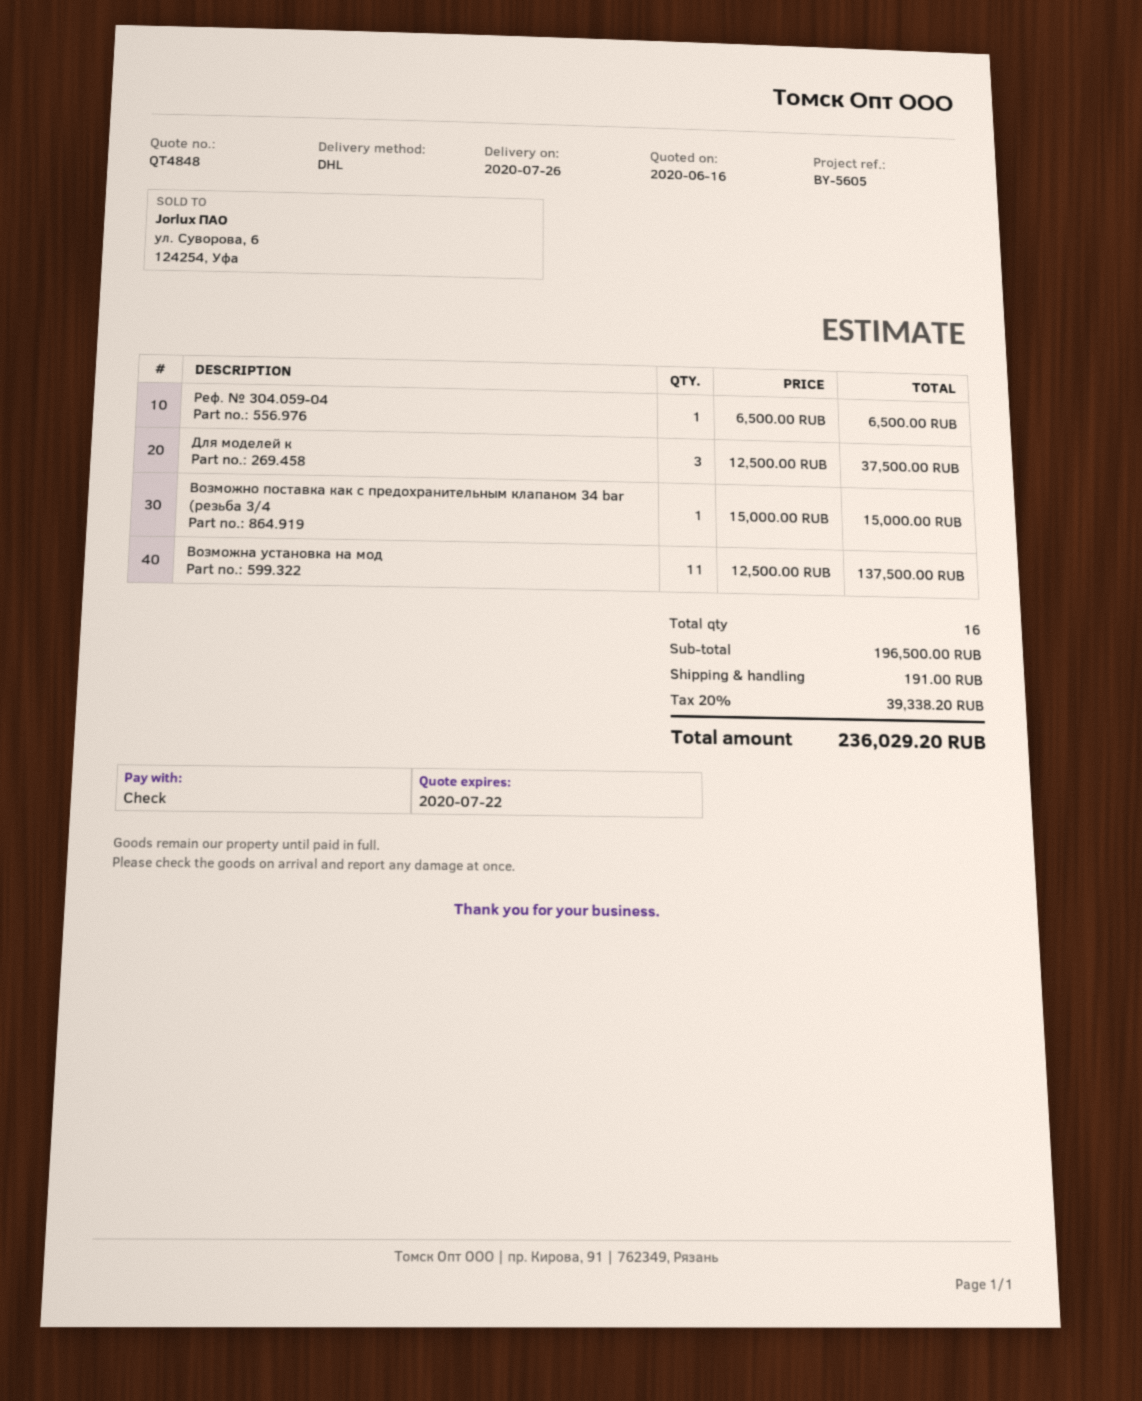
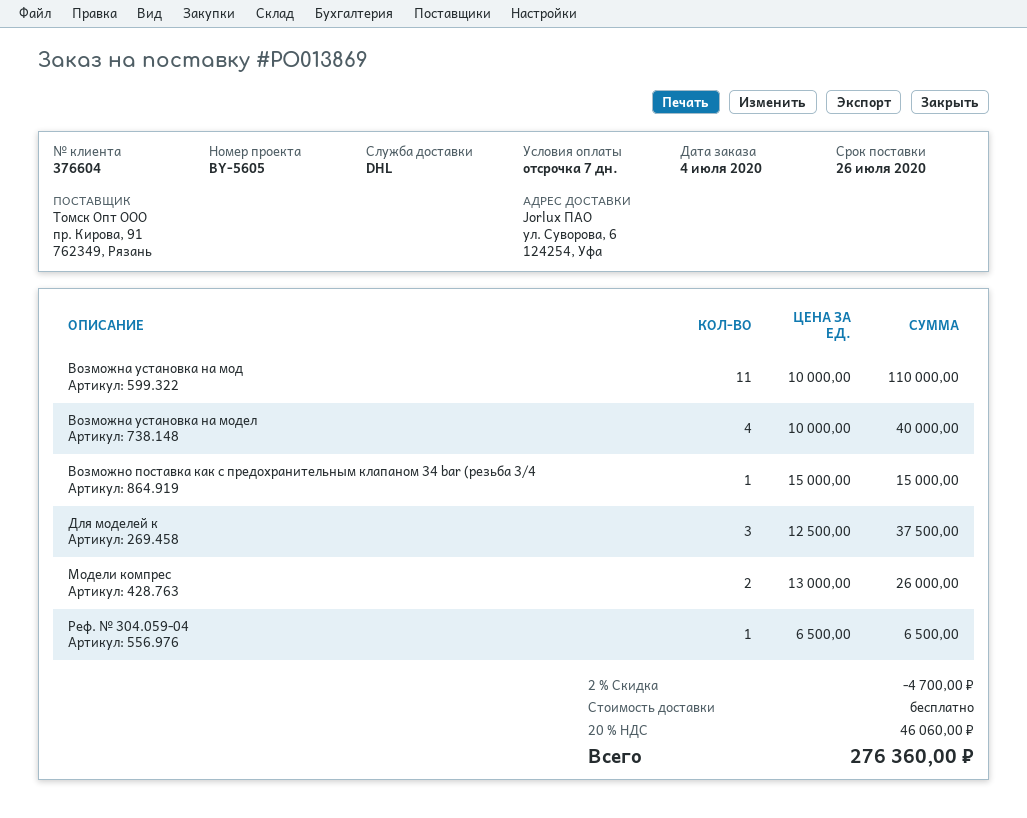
Возможна установка на мод: 11 x 12500.00 = 137500.00 -> 11 x 10000.00 = 110000.00
Возможна установка на модел: none -> 4 x 10000.00 = 40000.00
Модели компрес: none -> 2 x 13000.00 = 26000.00
discount: none -> 2% = 4700.00
shipping: 191.00 -> 0.00
tax: 20% = 39338.20 -> 20% = 46060.00
total: 236029.20 -> 276360.00

